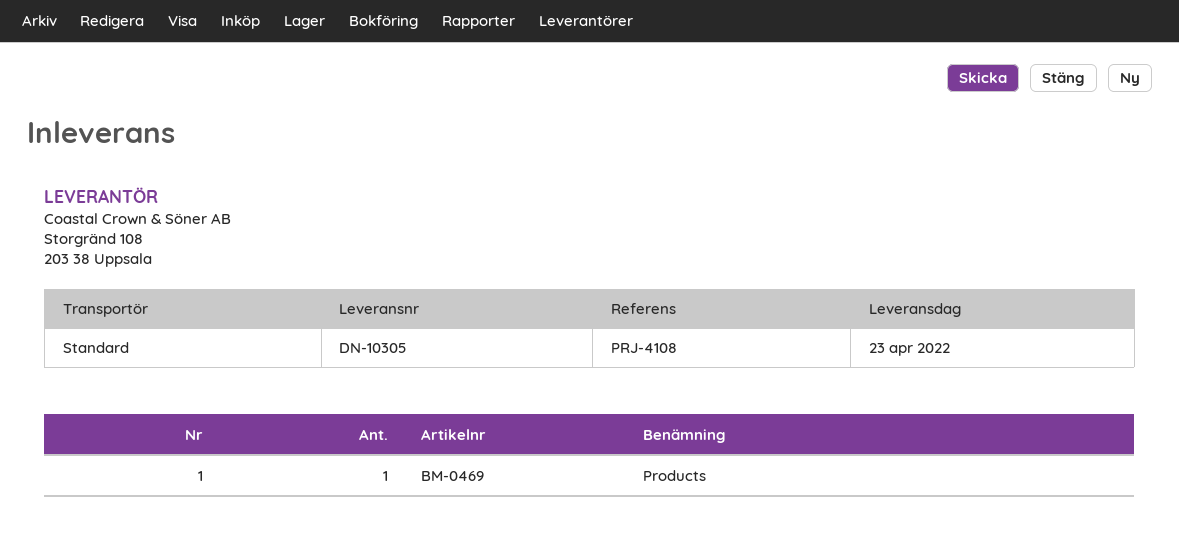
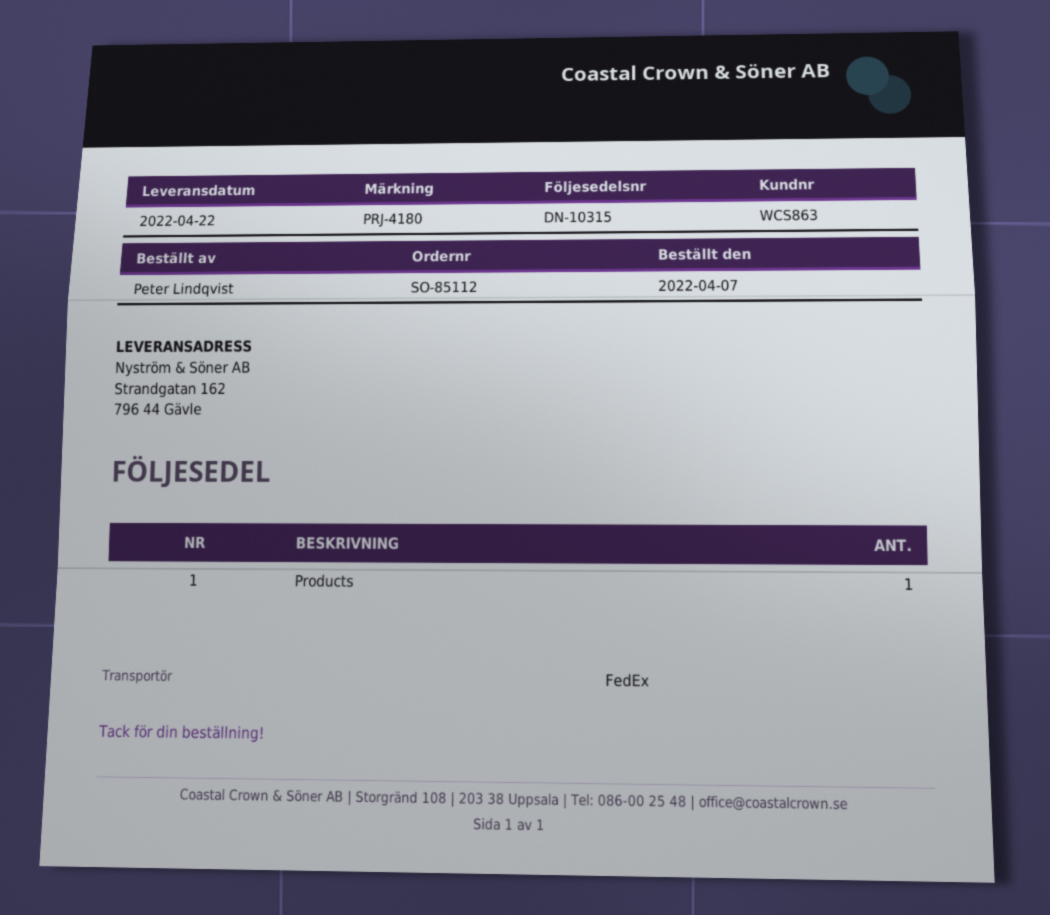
delivery note number: DN-10305 -> DN-10315
delivery date: 2022-04-23 -> 2022-04-22
reference: PRJ-4108 -> PRJ-4180
shipping method: standard -> FedEx

